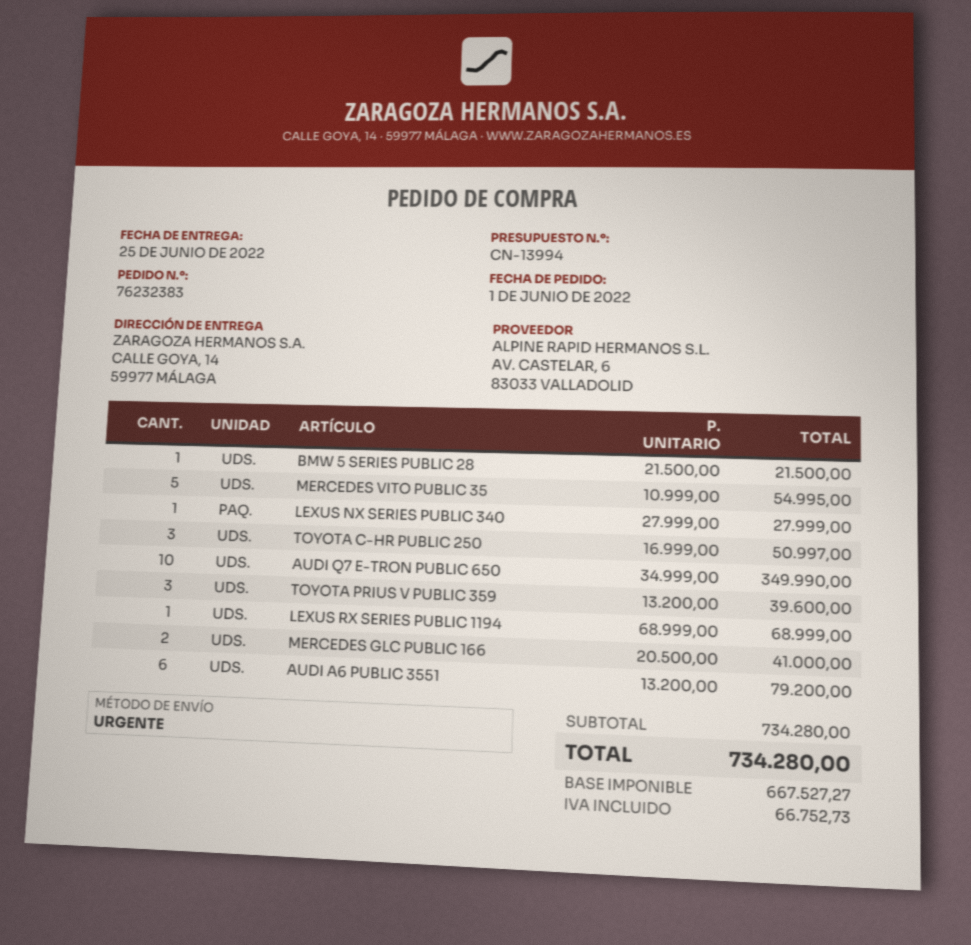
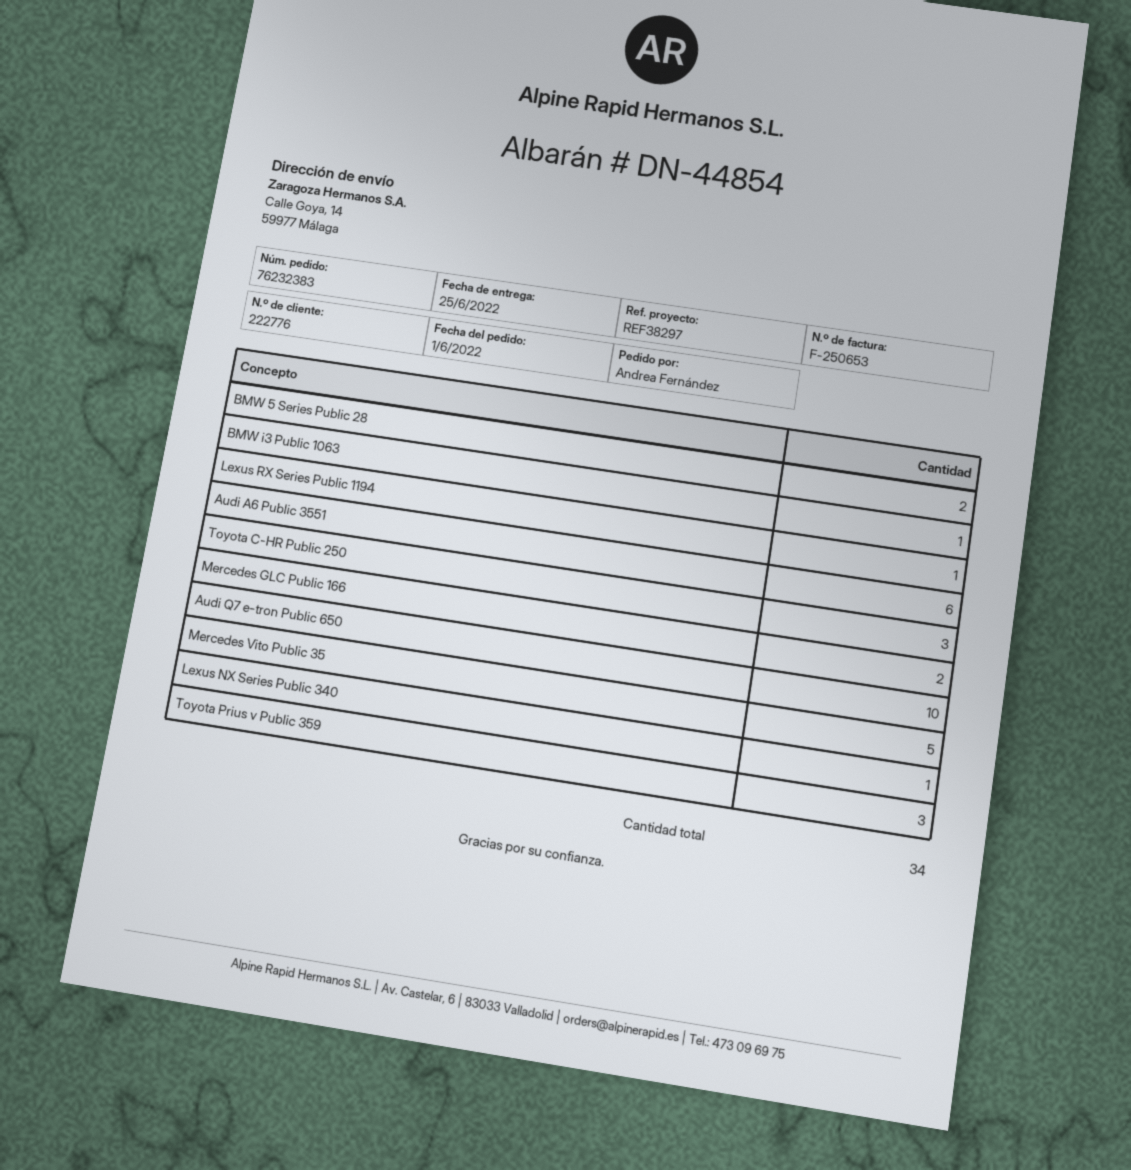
BMW 5 SERIES PUBLIC 28: 1 -> 2
BMW i3 Public 1063: none -> 1

